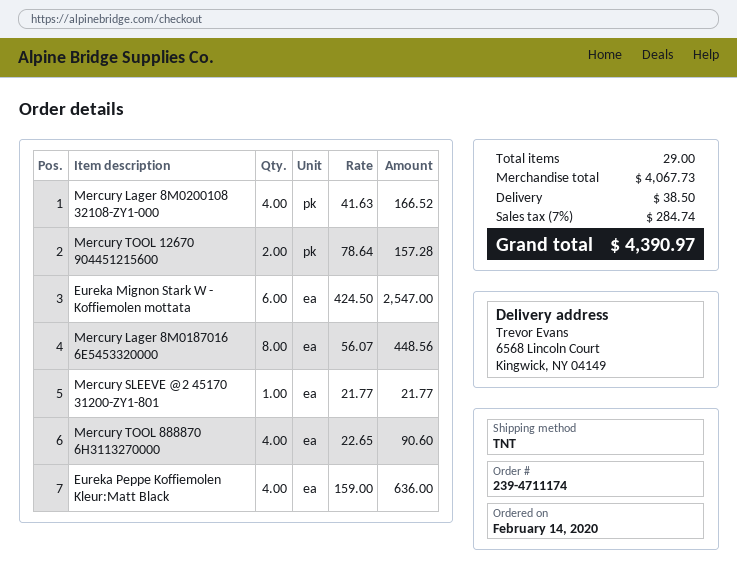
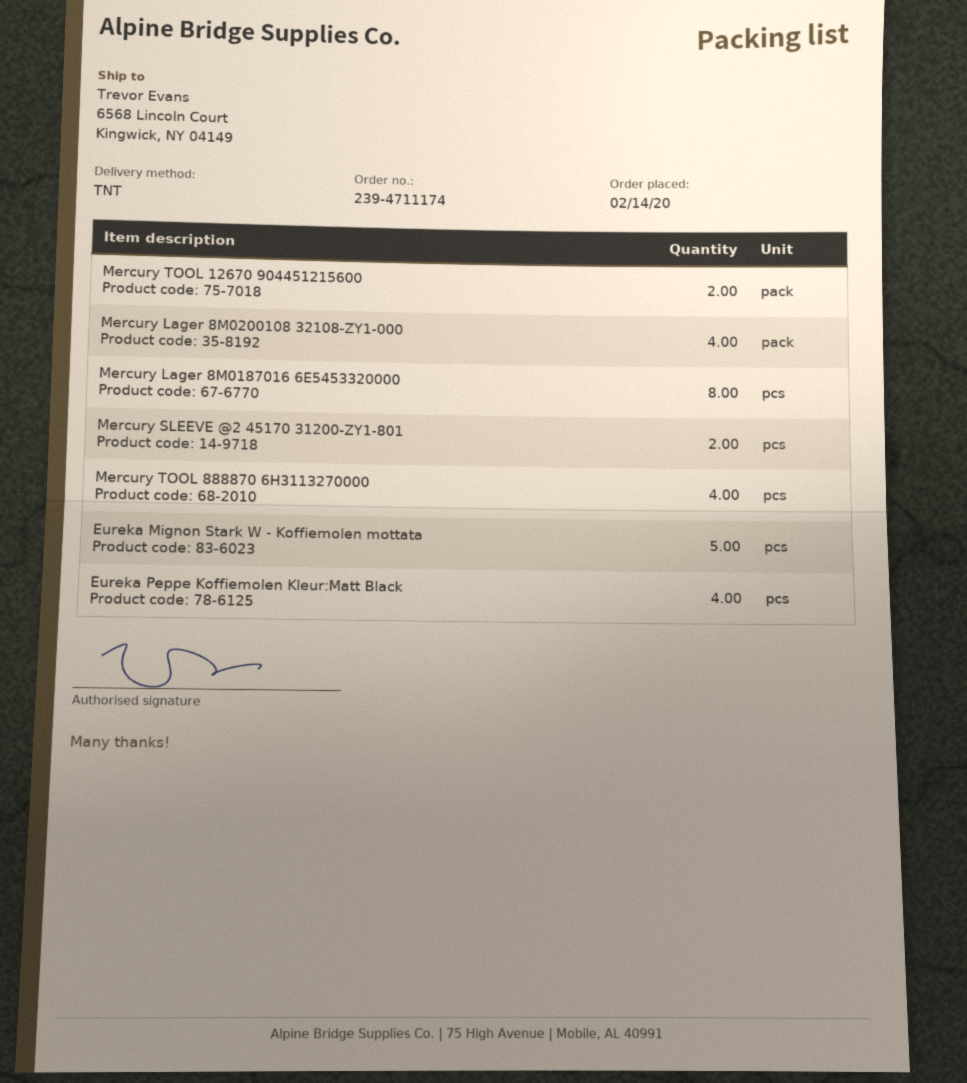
Eureka Mignon Stark W - Koffiemolen mottata: 6 -> 5
Mercury SLEEVE @2 45170 31200-ZY1-801: 1 -> 2

